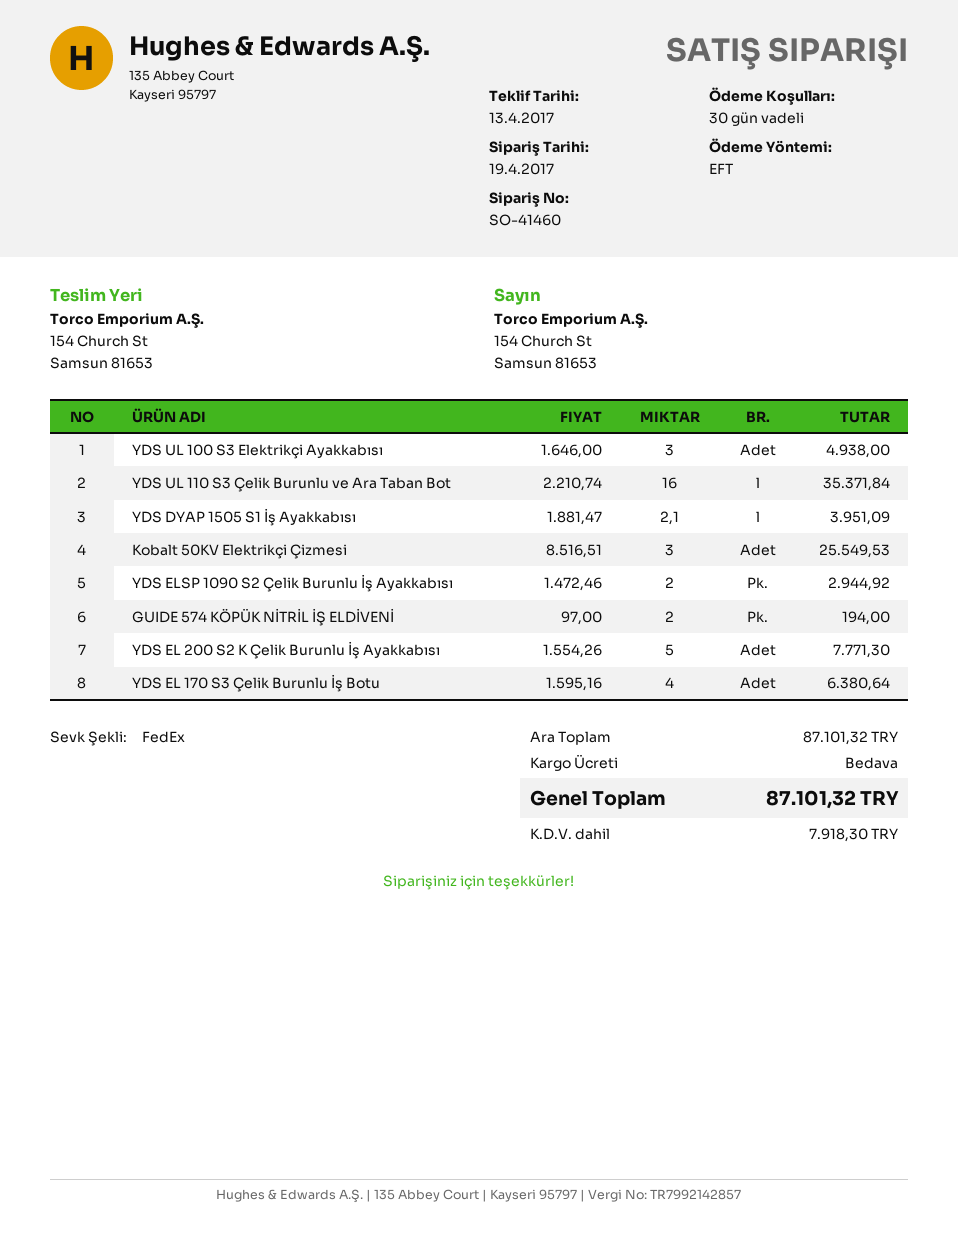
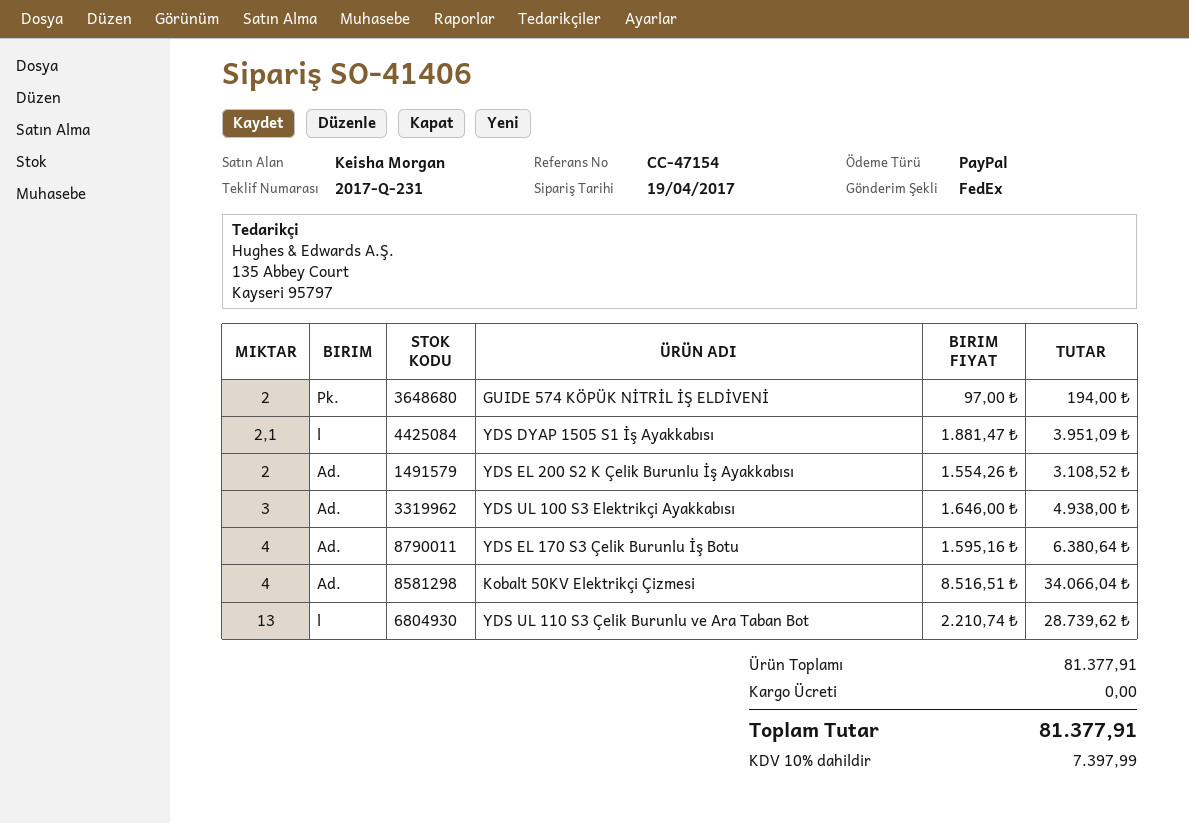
order number: SO-41460 -> SO-41406
payment method: bank transfer -> PayPal
YDS UL 110 S3 Çelik Burunlu ve Ara Taban Bot: 16 x 2210.74 = 35371.84 -> 13 x 2210.74 = 28739.62
Kobalt 50KV Elektrikçi Çizmesi: 3 x 8516.51 = 25549.53 -> 4 x 8516.51 = 34066.04
YDS ELSP 1090 S2 Çelik Burunlu İş Ayakkabısı: 2 x 1472.46 = 2944.92 -> none
YDS EL 200 S2 K Çelik Burunlu İş Ayakkabısı: 5 x 1554.26 = 7771.30 -> 2 x 1554.26 = 3108.52
subtotal: 87101.32 -> 81377.91
tax: 7918.30 -> 7397.99
total: 87101.32 -> 81377.91

